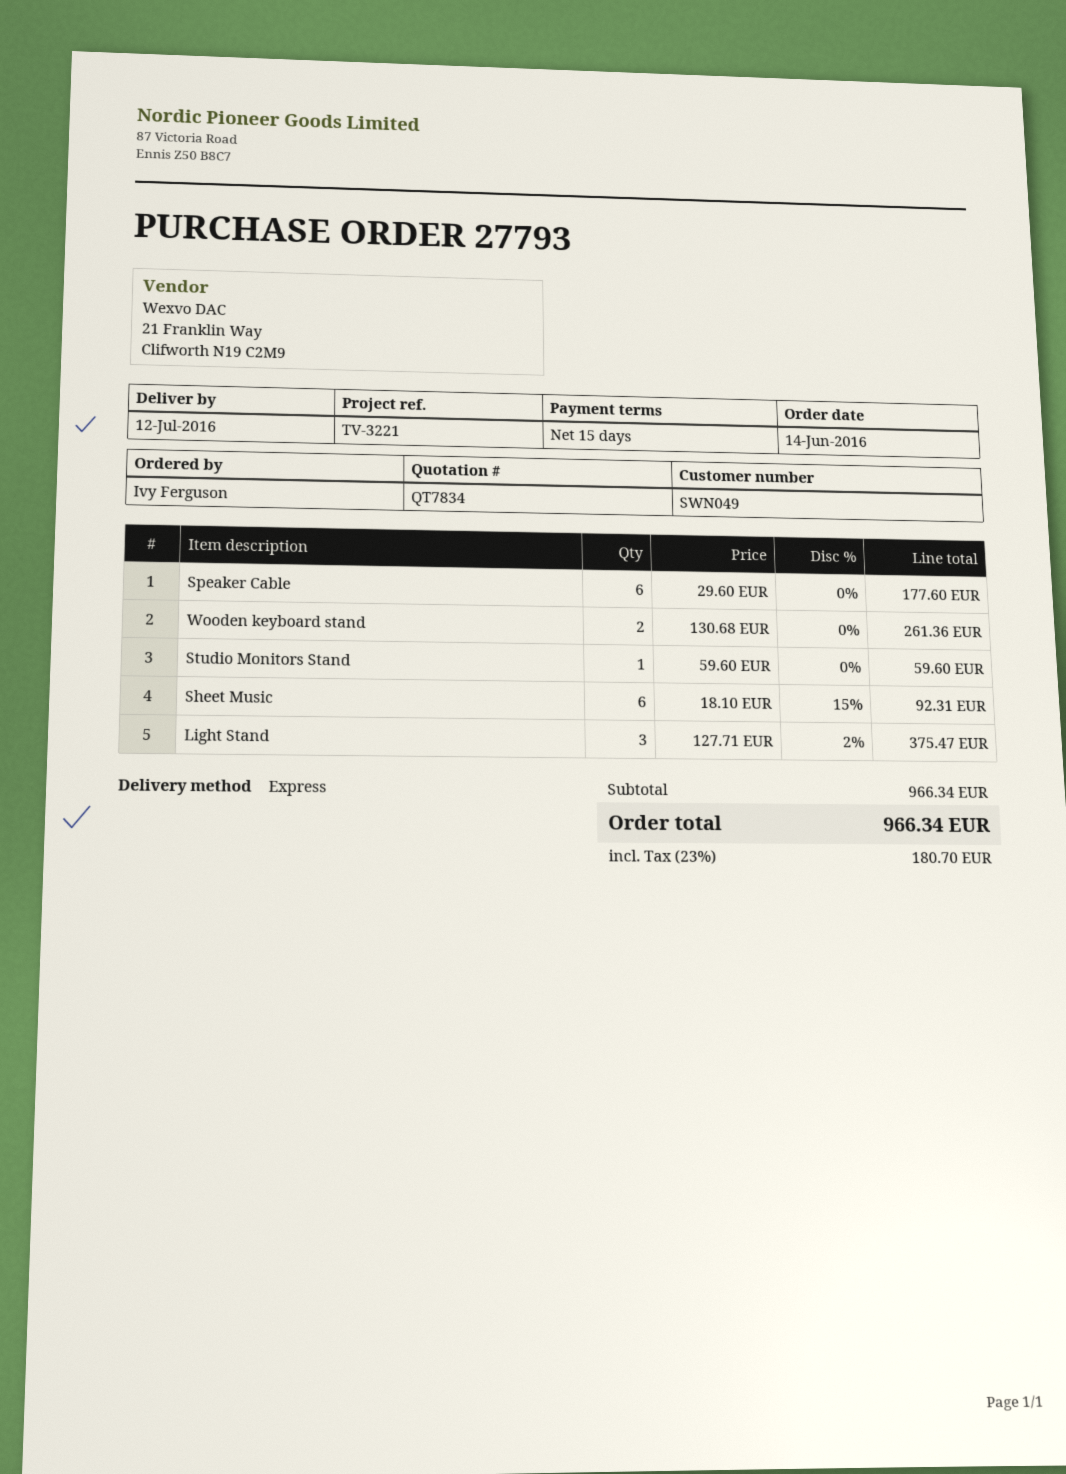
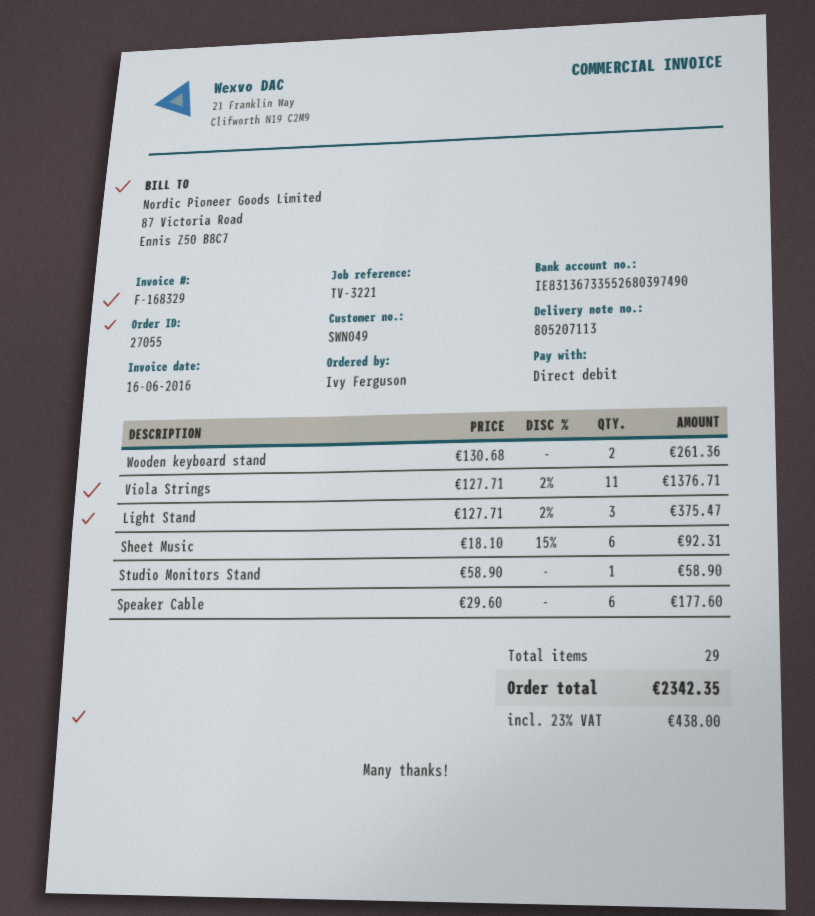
order number: 27793 -> 27055
Studio Monitors Stand: 1 x 59.60 = 59.60 -> 1 x 58.90 = 58.90
Viola Strings: none -> 11 x 127.71 - 2% = 1376.71
tax: 23% = 180.70 -> 23% = 438.00
total: 966.34 -> 2342.35

